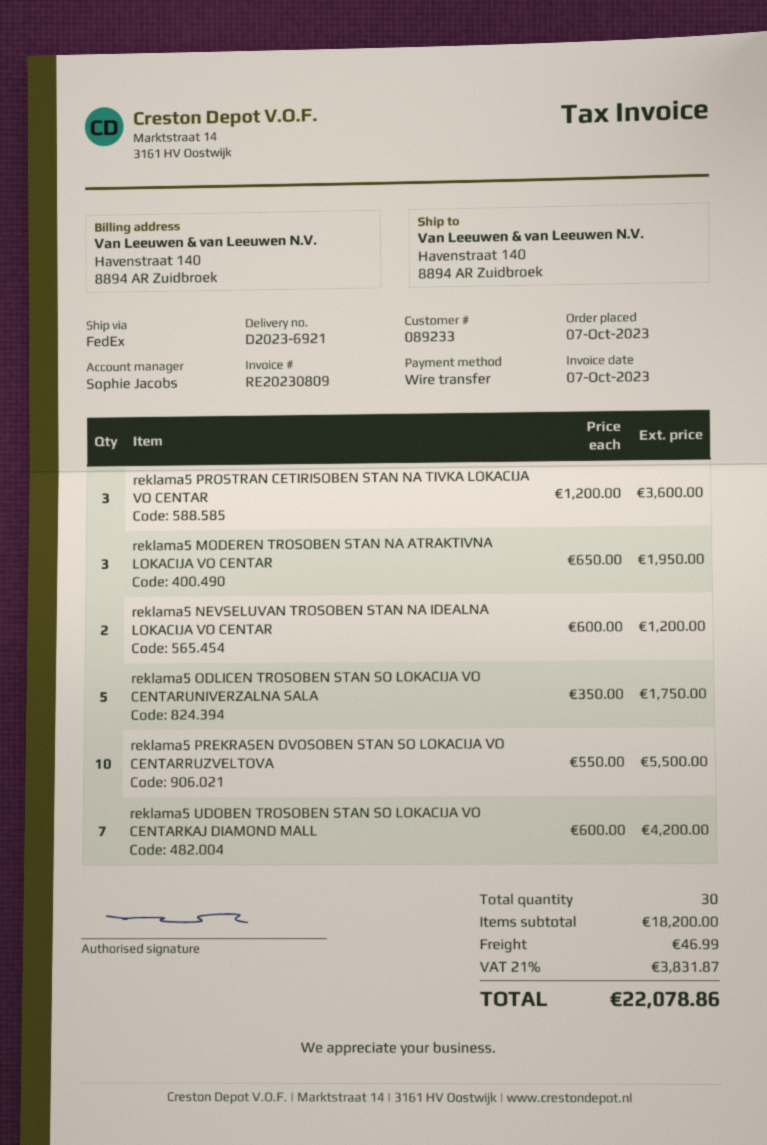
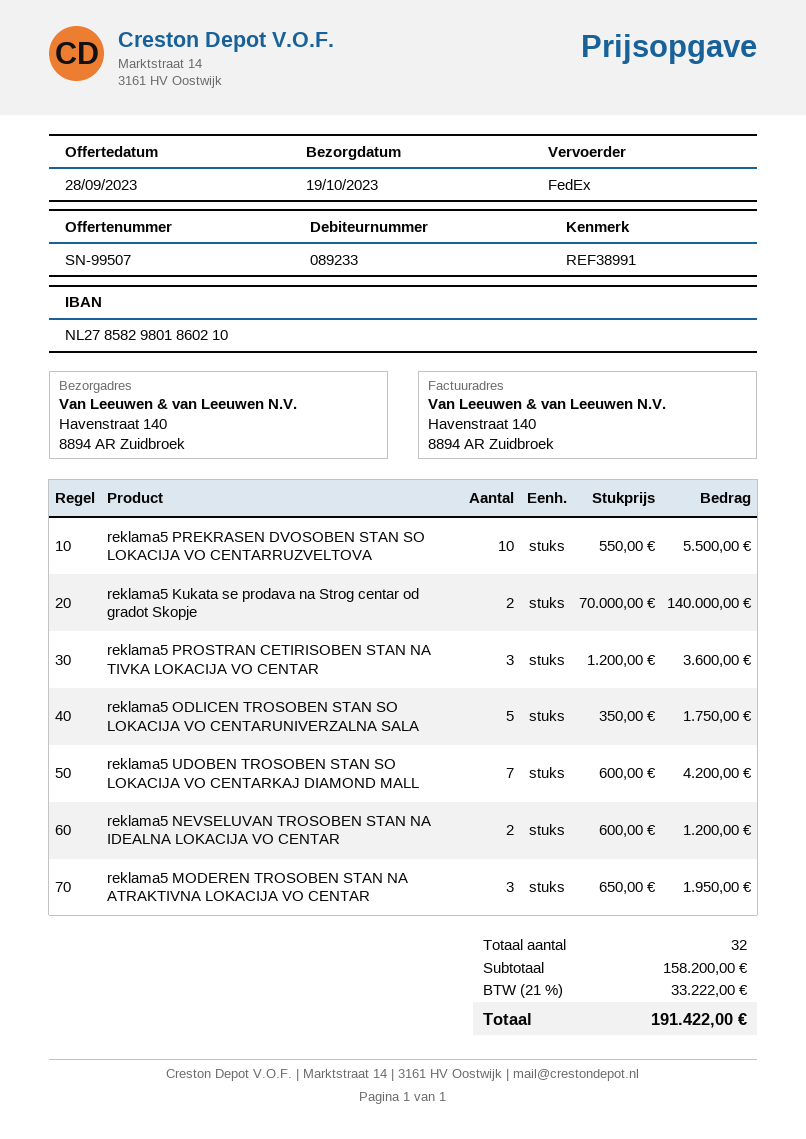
reklama5 Kukata se prodava na Strog centar od gradot Skopje: none -> 2 x 70000.00 = 140000.00
total quantity: 30 -> 32
subtotal: 18200.00 -> 158200.00
shipping: 46.99 -> none
tax: 21% = 3831.87 -> 21% = 33222.00
total: 22078.86 -> 191422.00

